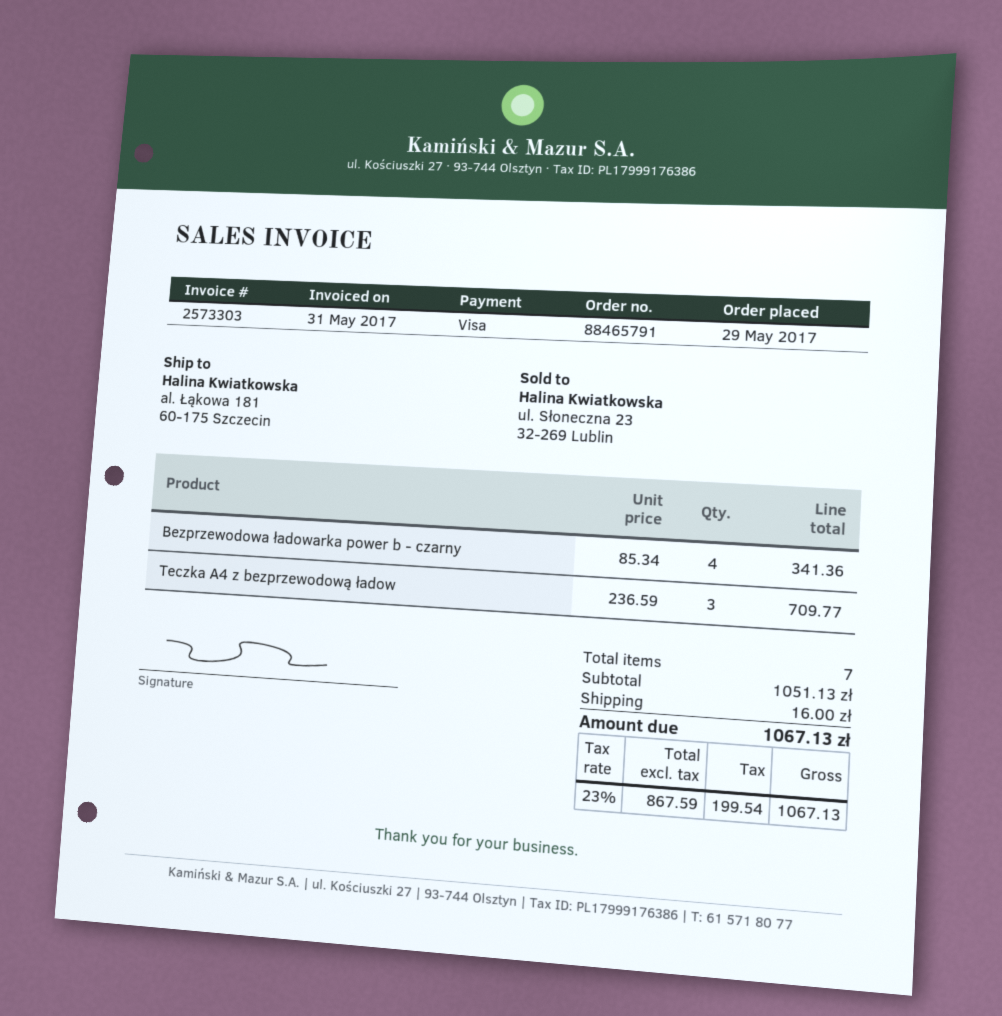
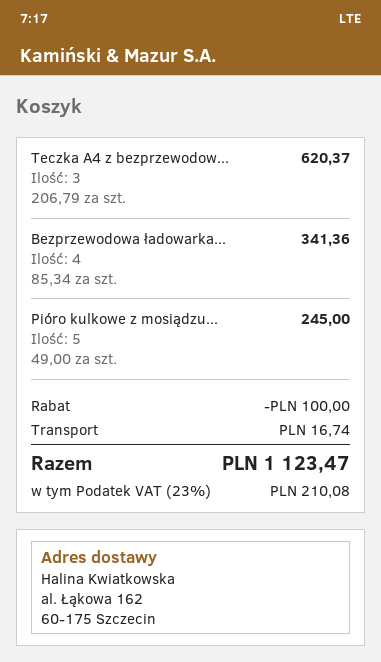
ship to: al. Łąkowa 181, 60-175 Szczecin -> al. Łąkowa 162, 60-175 Szczecin
Teczka A4 z bezprzewodową ładow: 3 x 236.59 = 709.77 -> 3 x 206.79 = 620.37
Pióro kulkowe z mosiądzu...: none -> 5 x 49.00 = 245.00
discount: none -> 100.00
shipping: 16.00 -> 16.74
tax: 23% = 199.54 -> 23% = 210.08
total: 1067.13 -> 1123.47

